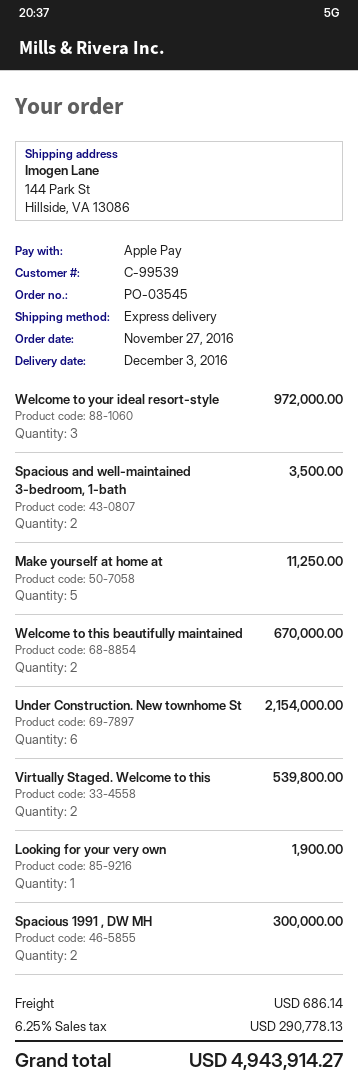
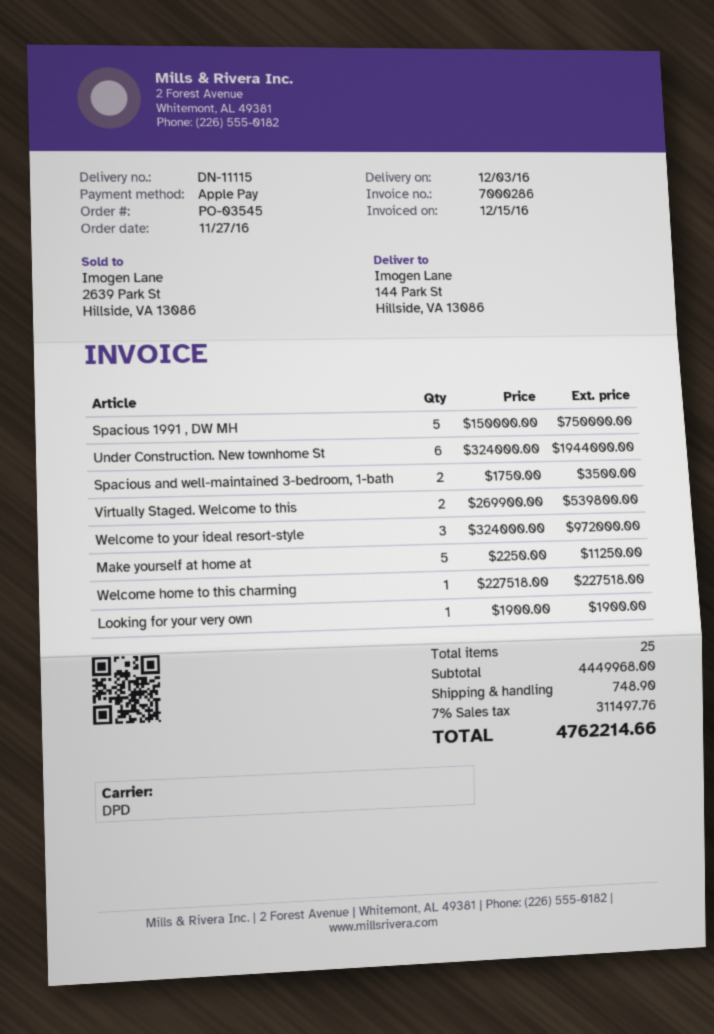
shipping method: express -> DPD
Welcome to this beautifully maintained: 2 for 670000.00 -> none
Under Construction. New townhome St: 6 for 2154000.00 -> 6 for 1944000.00
Spacious 1991 , DW MH: 2 for 300000.00 -> 5 for 750000.00
Welcome home to this charming: none -> 1 for 227518.00
shipping: 686.14 -> 748.90
tax: 6.25% = 290778.13 -> 7% = 311497.76
total: 4943914.27 -> 4762214.66

